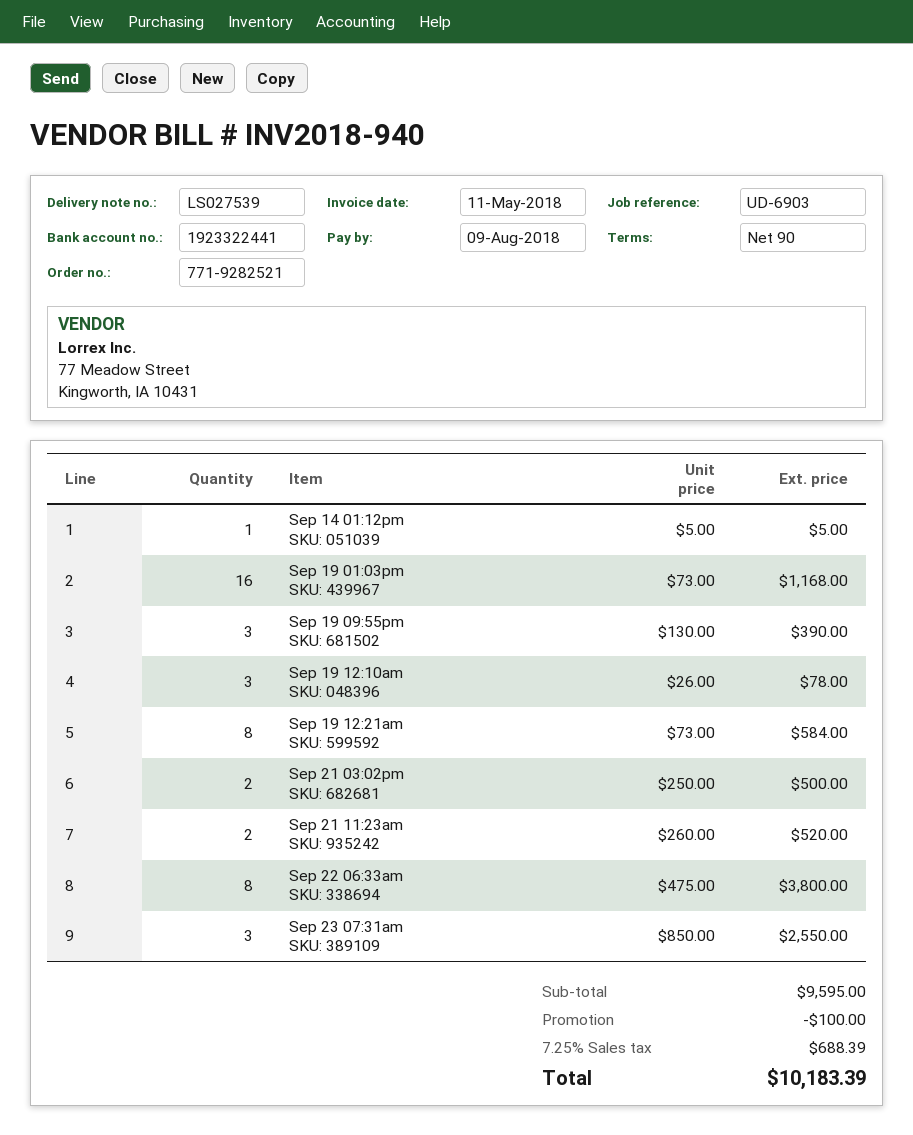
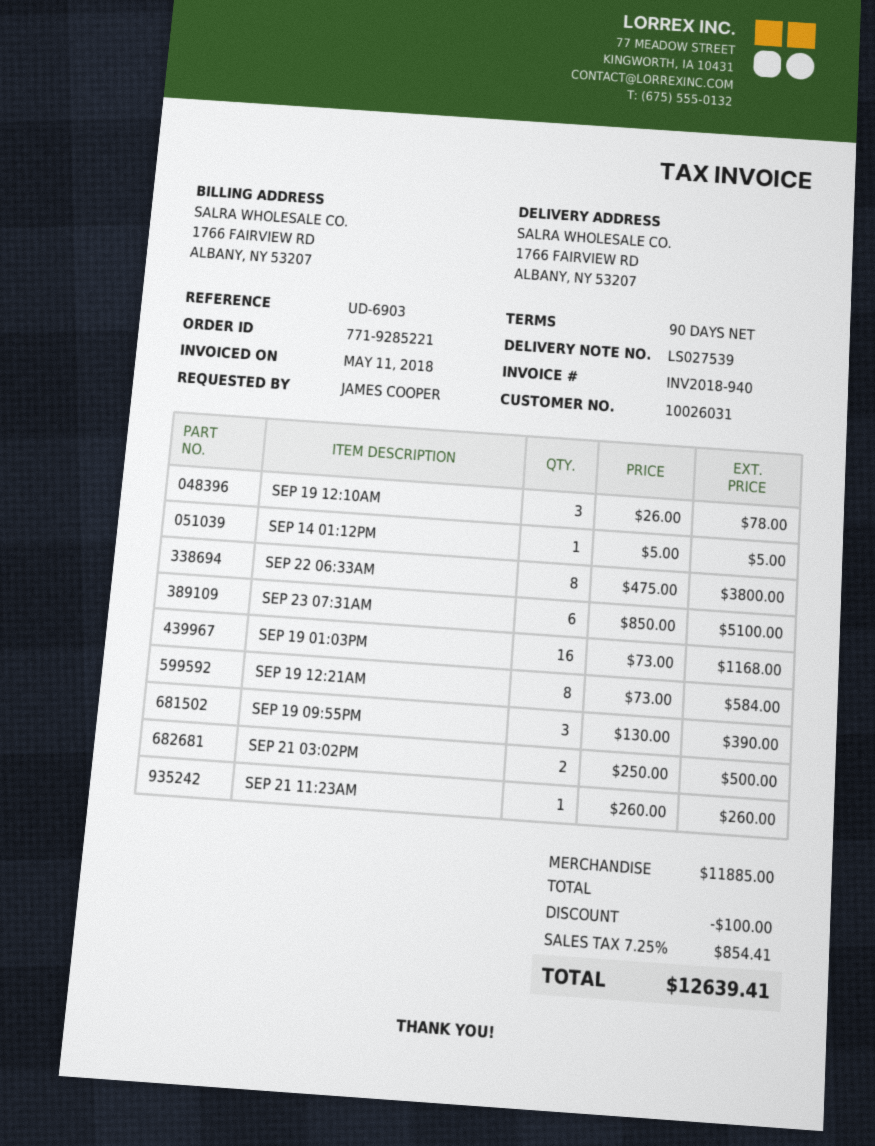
order number: 771-9282521 -> 771-9285221
Sep 21 11:23am: 2 x 260.00 = 520.00 -> 1 x 260.00 = 260.00
Sep 23 07:31am: 3 x 850.00 = 2550.00 -> 6 x 850.00 = 5100.00
subtotal: 9595.00 -> 11885.00
tax: 7.25% = 688.39 -> 7.25% = 854.41
total: 10183.39 -> 12639.41

